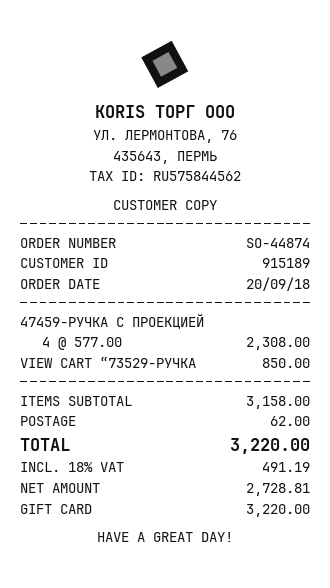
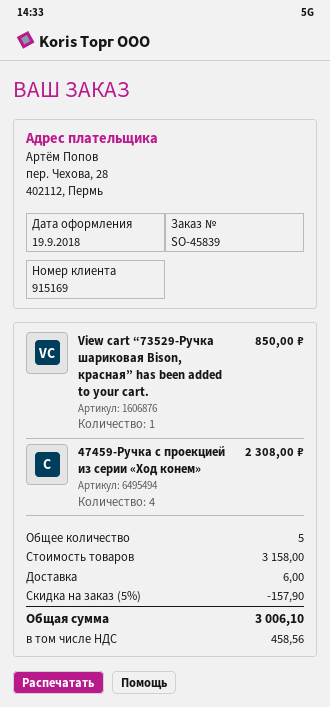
order number: SO-44874 -> SO-45839
order date: 2018-09-20 -> 2018-09-19
customer number: 915189 -> 915169
discount: none -> 5% = 157.90
shipping: 62.00 -> 6.00
tax: 491.19 -> 458.56
total: 3220.00 -> 3006.10

